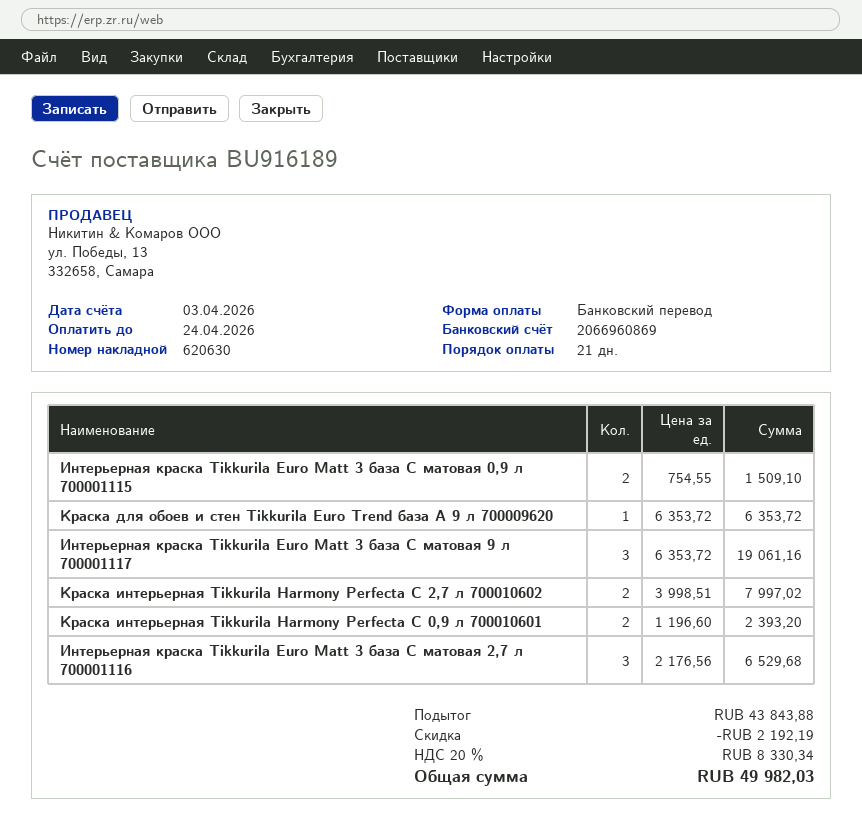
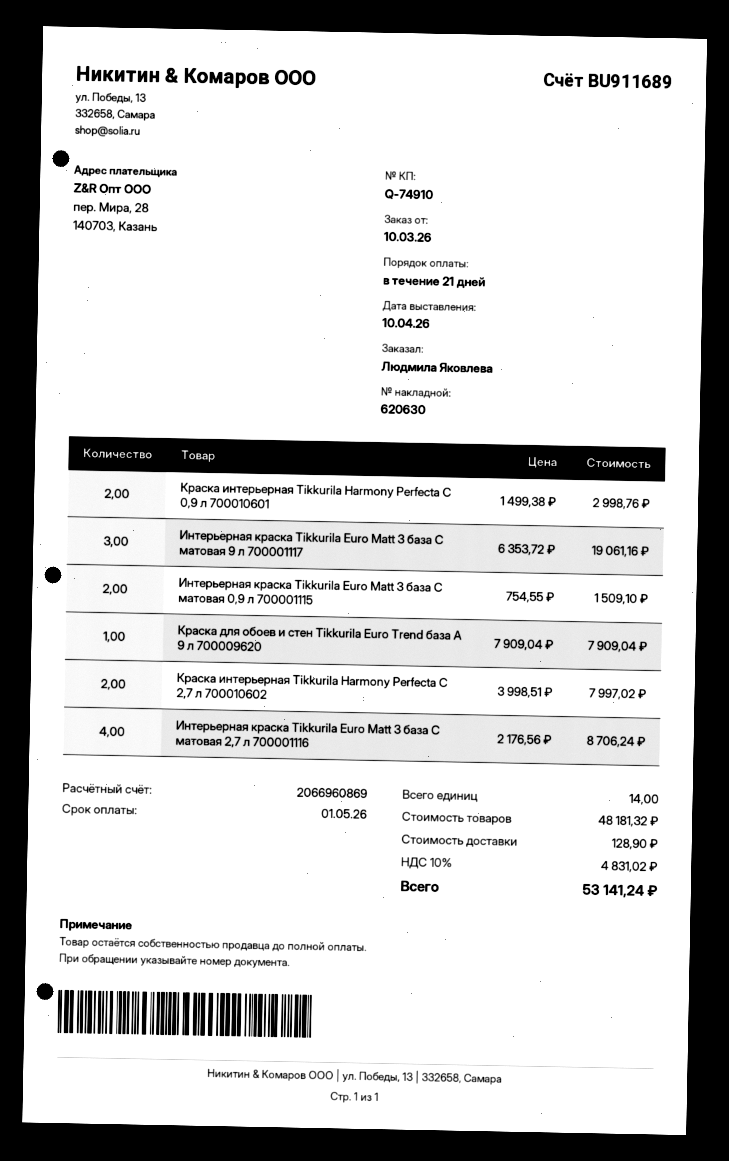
invoice number: BU916189 -> BU911689
invoice date: 2026-04-03 -> 2026-04-10
due date: 2026-04-24 -> 2026-05-01
Краска для обоев и стен Tikkurila Euro Trend база A 9 л 700009620: 1 x 6353.72 = 6353.72 -> 1 x 7909.04 = 7909.04
Краска интерьерная Tikkurila Harmony Perfecta C 0,9 л 700010601: 2 x 1196.60 = 2393.20 -> 2 x 1499.38 = 2998.76
Интерьерная краска Tikkurila Euro Matt 3 база C матовая 2,7 л 700001116: 3 x 2176.56 = 6529.68 -> 4 x 2176.56 = 8706.24
subtotal: 43843.88 -> 48181.32
discount: 2192.19 -> none
shipping: none -> 128.90
tax: 20% = 8330.34 -> 10% = 4831.02
total: 49982.03 -> 53141.24

